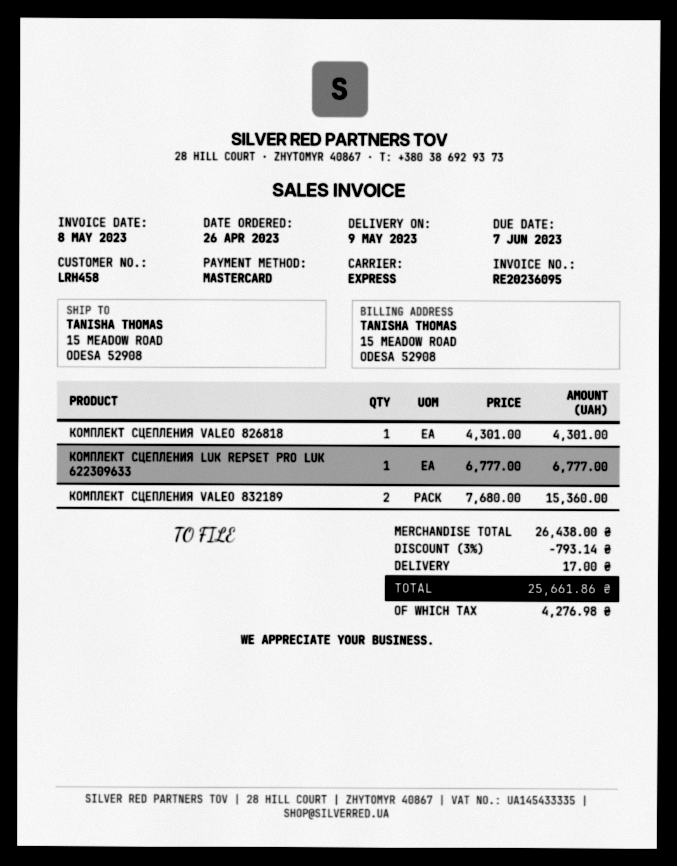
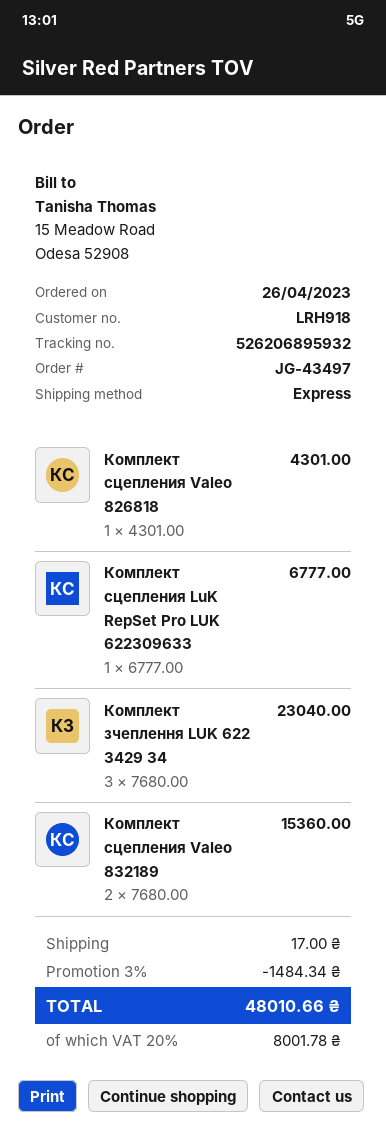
customer number: LRH458 -> LRH918
Комплект зчеплення LUK 622 3429 34: none -> 3 x 7680.00 = 23040.00
discount: 3% = 793.14 -> 3% = 1484.34
tax: 4276.98 -> 8001.78
total: 25661.86 -> 48010.66

